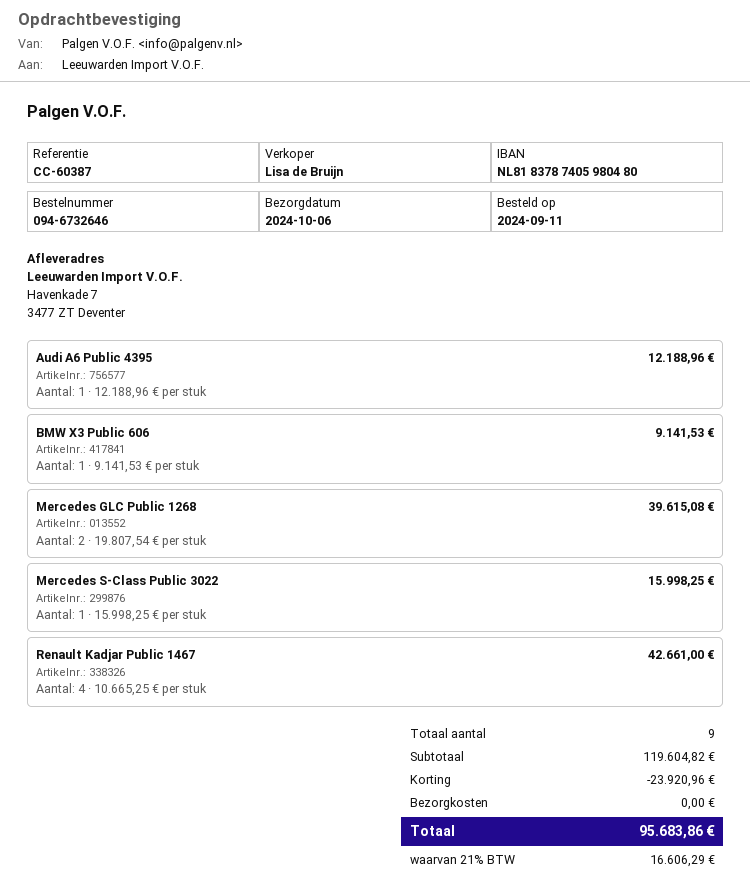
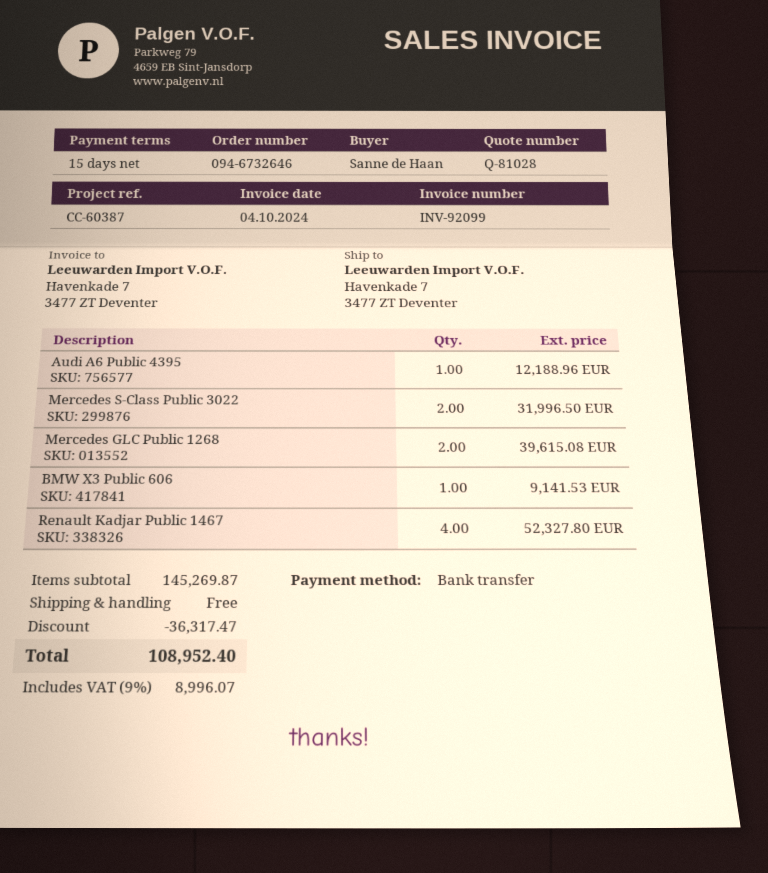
Mercedes S-Class Public 3022: 1 for 15998.25 -> 2 for 31996.50
Renault Kadjar Public 1467: 4 for 42661.00 -> 4 for 52327.80
subtotal: 119604.82 -> 145269.87
discount: 23920.96 -> 36317.47
tax: 21% = 16606.29 -> 9% = 8996.07
total: 95683.86 -> 108952.40

